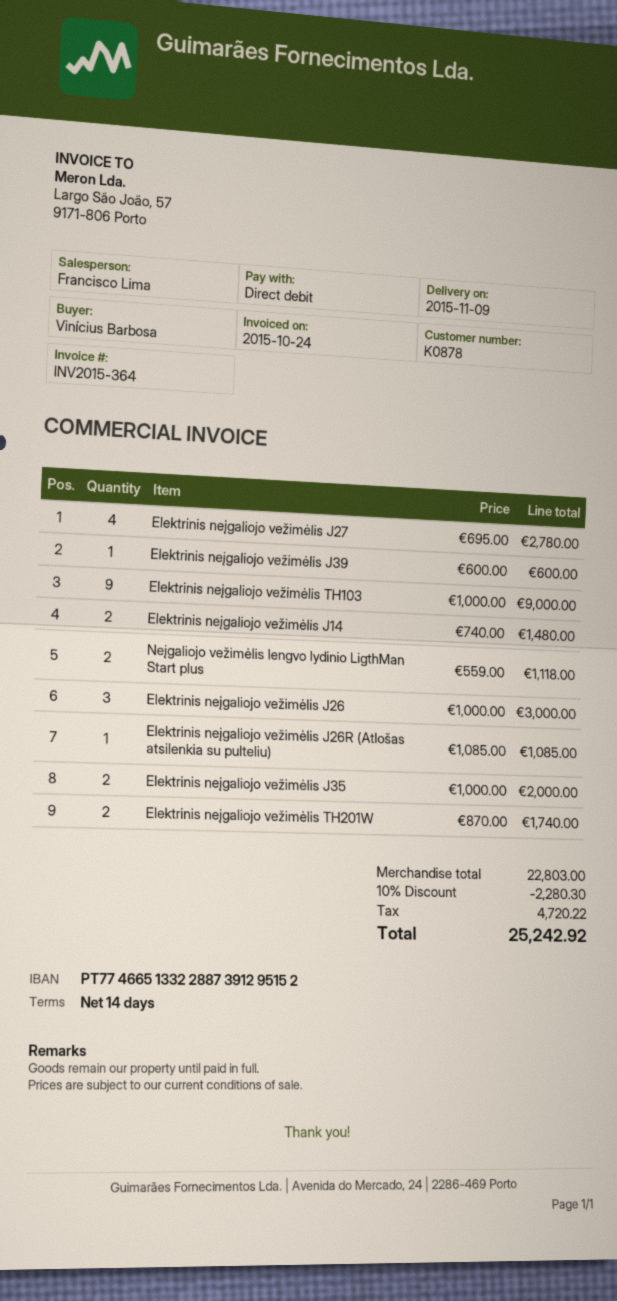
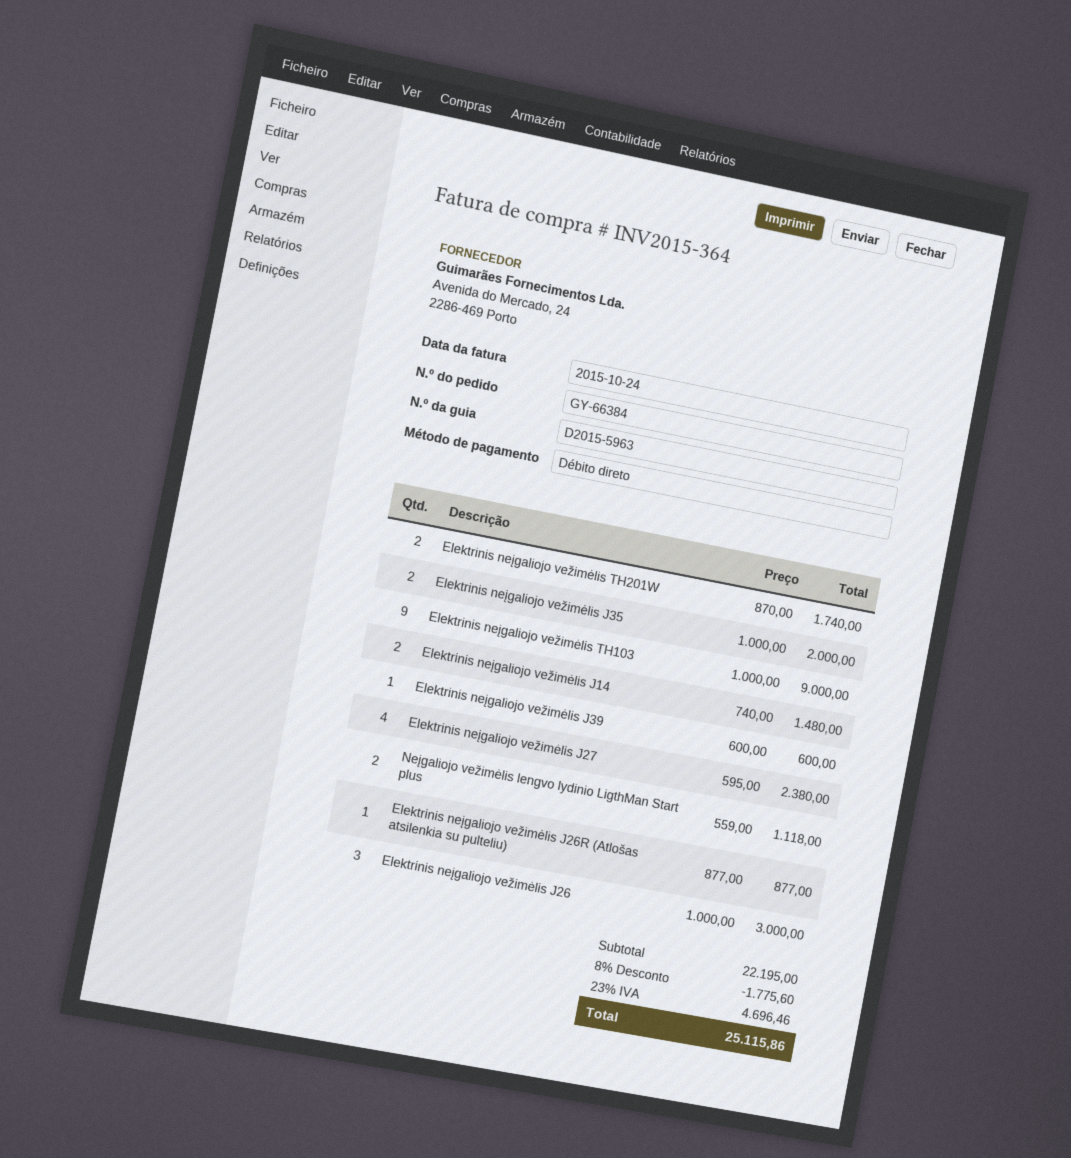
Elektrinis neįgaliojo vežimėlis J27: 4 x 695.00 = 2780.00 -> 4 x 595.00 = 2380.00
Elektrinis neįgaliojo vežimėlis J26R (Atlošas atsilenkia su pulteliu): 1 x 1085.00 = 1085.00 -> 1 x 877.00 = 877.00
subtotal: 22803.00 -> 22195.00
discount: 10% = 2280.30 -> 8% = 1775.60
tax: 4720.22 -> 4696.46
total: 25242.92 -> 25115.86

